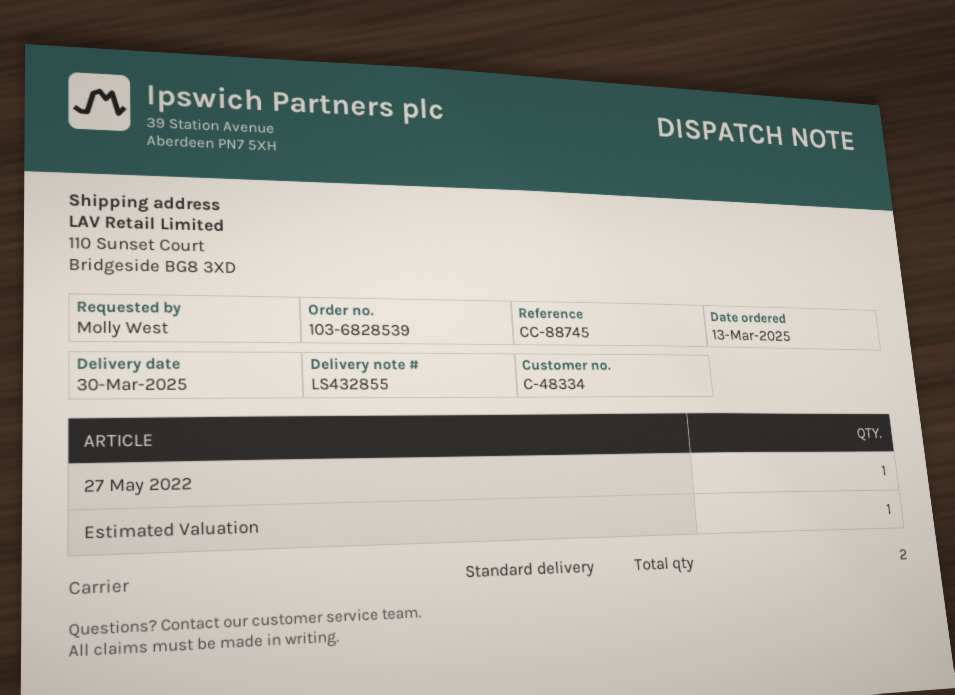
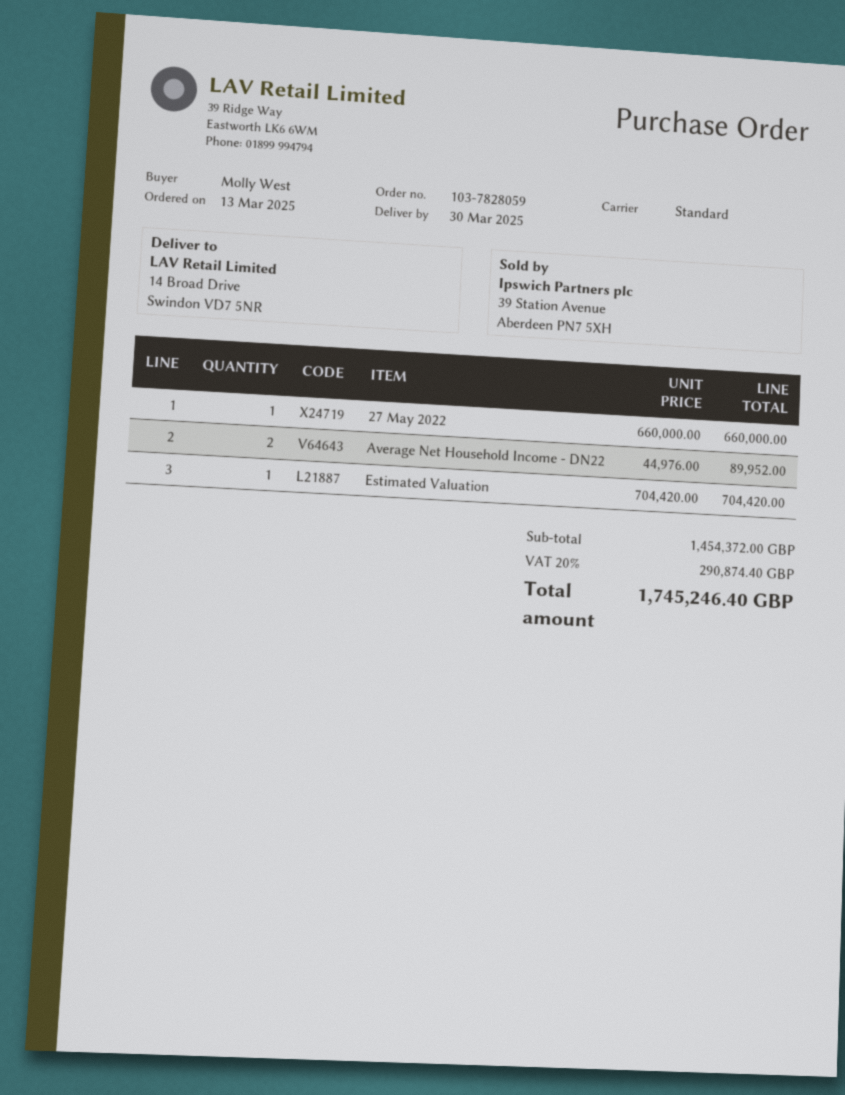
order number: 103-6828539 -> 103-7828059
ship to: 110 Sunset Court, Bridgeside BG8 3XD -> 14 Broad Drive, Swindon VD7 5NR
Average Net Household Income - DN22: none -> 2

